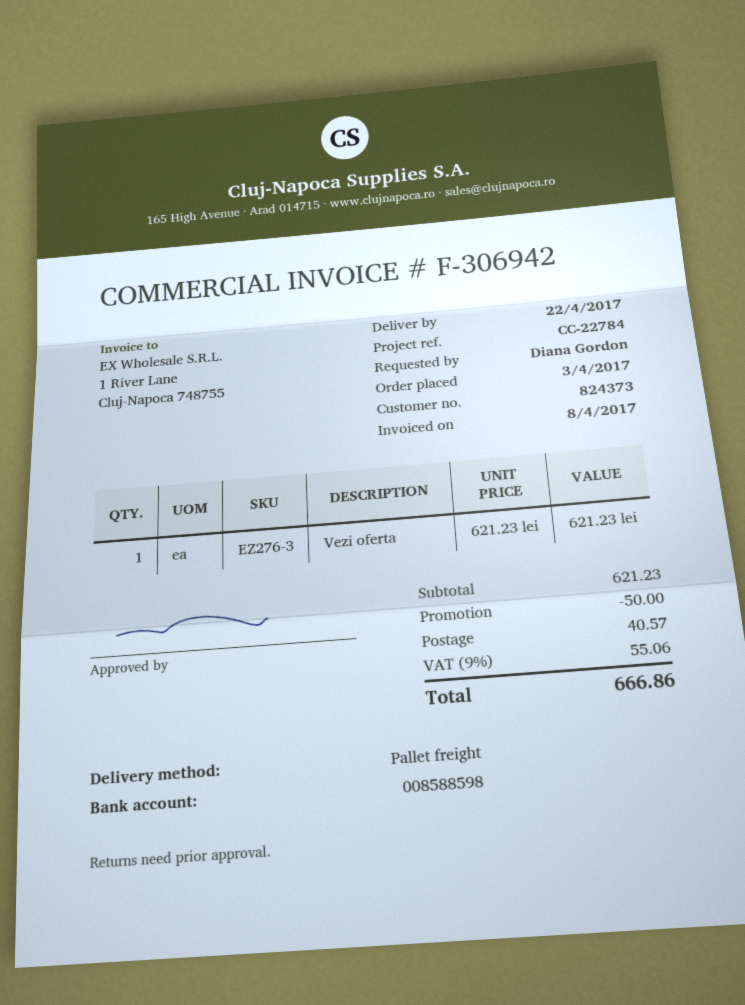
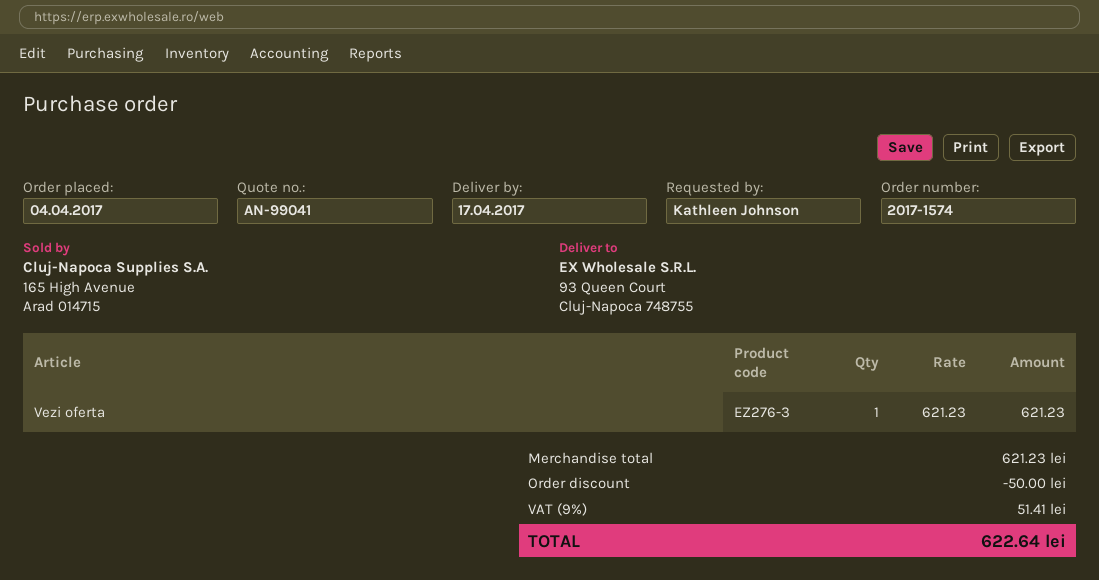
order date: 2017-04-03 -> 2017-04-04
delivery date: 2017-04-22 -> 2017-04-17
ordered by: Diana Gordon -> Kathleen Johnson
shipping: 40.57 -> none
tax: 9% = 55.06 -> 9% = 51.41
total: 666.86 -> 622.64

